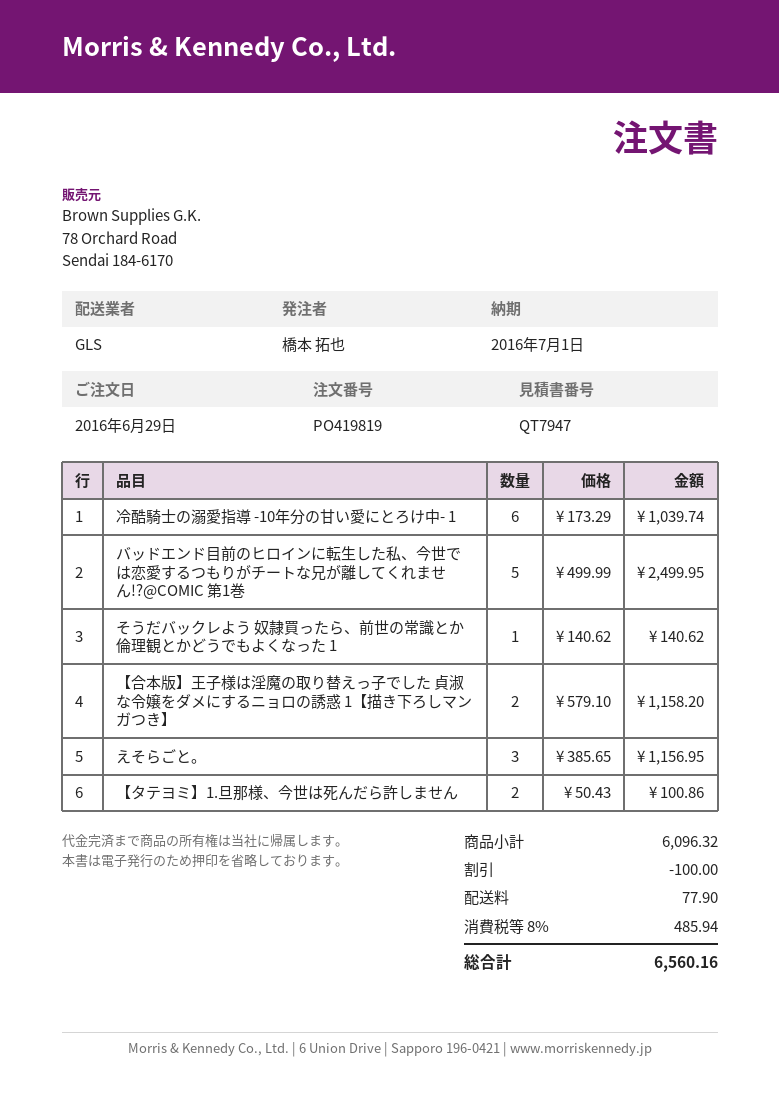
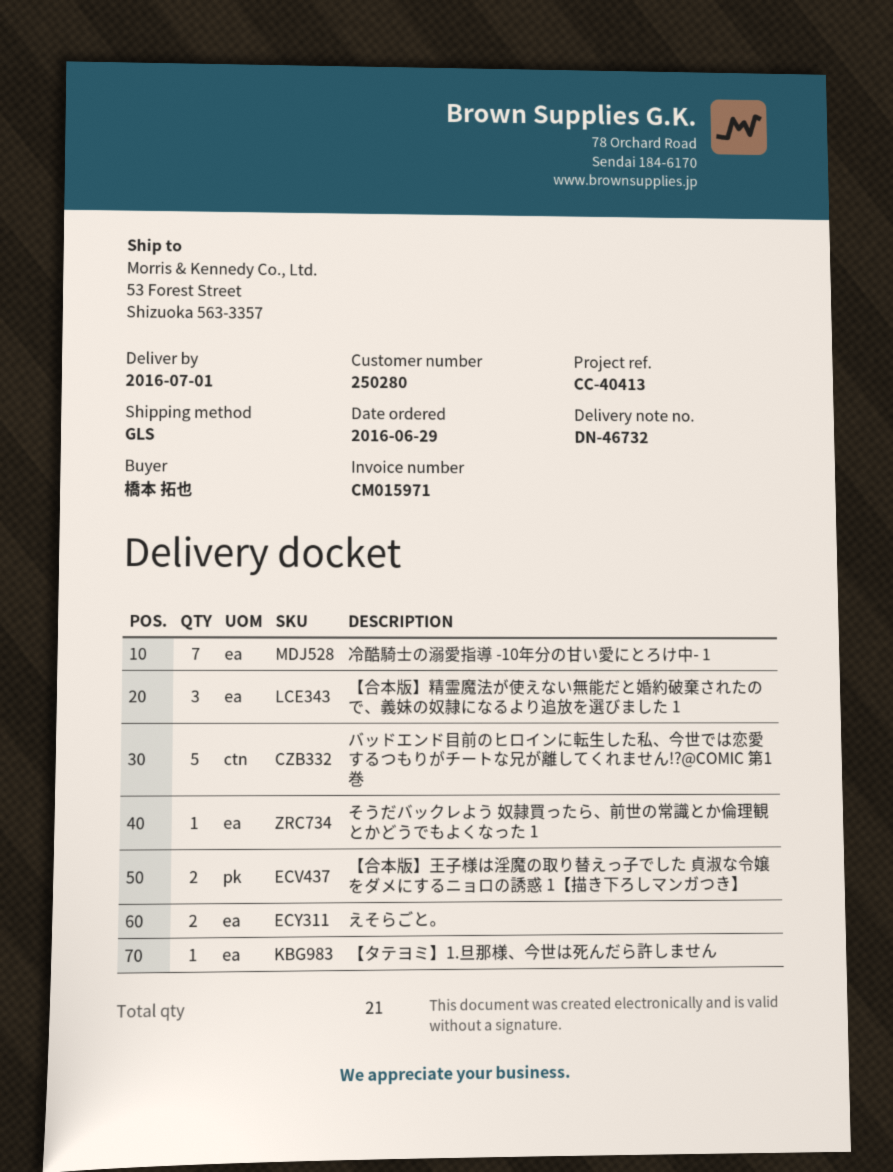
冷酷騎士の溺愛指導 -10年分の甘い愛にとろけ中- 1: 6 -> 7
えそらごと。: 3 -> 2
【タテヨミ】1.旦那様、今世は死んだら許しません: 2 -> 1
【合本版】精霊魔法が使えない無能だと婚約破棄されたので、義妹の奴隷になるより追放を選びました 1: none -> 3

